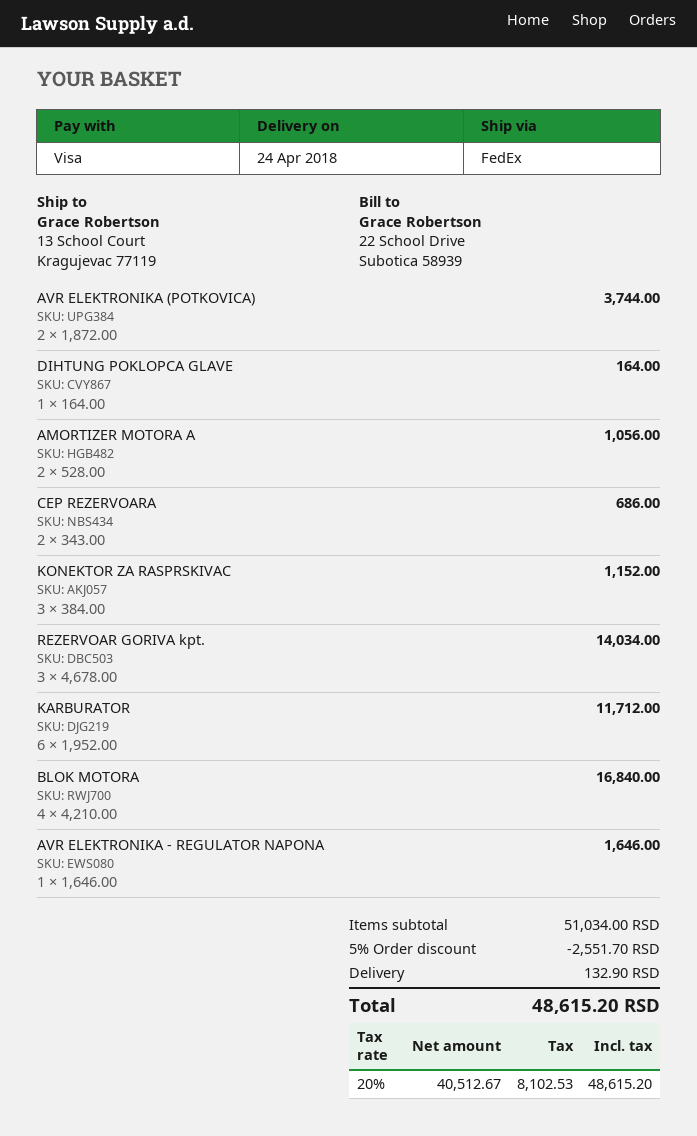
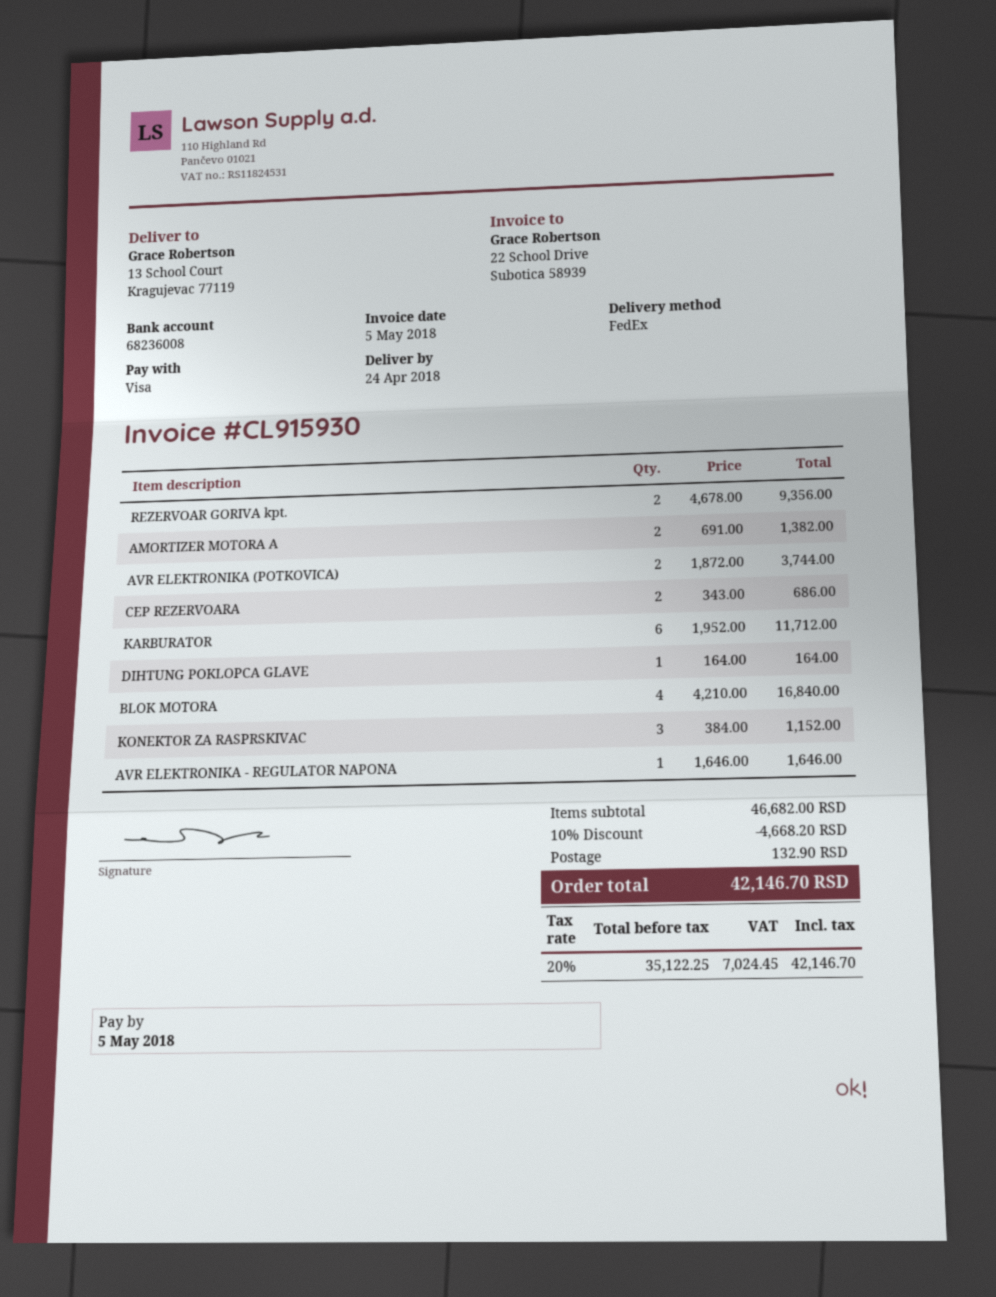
AMORTIZER MOTORA A: 2 x 528.00 = 1056.00 -> 2 x 691.00 = 1382.00
REZERVOAR GORIVA kpt.: 3 x 4678.00 = 14034.00 -> 2 x 4678.00 = 9356.00
subtotal: 51034.00 -> 46682.00
discount: 5% = 2551.70 -> 10% = 4668.20
net: 40512.67 -> 35122.25
tax: 20% = 8102.53 -> 20% = 7024.45
total: 48615.20 -> 42146.70

